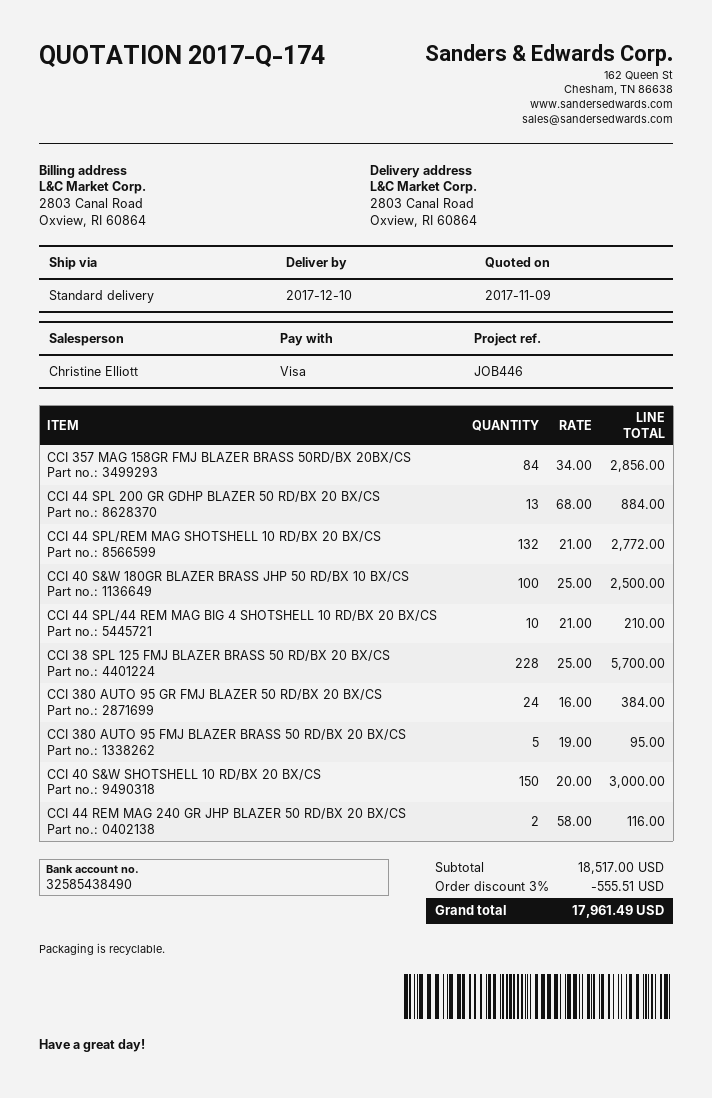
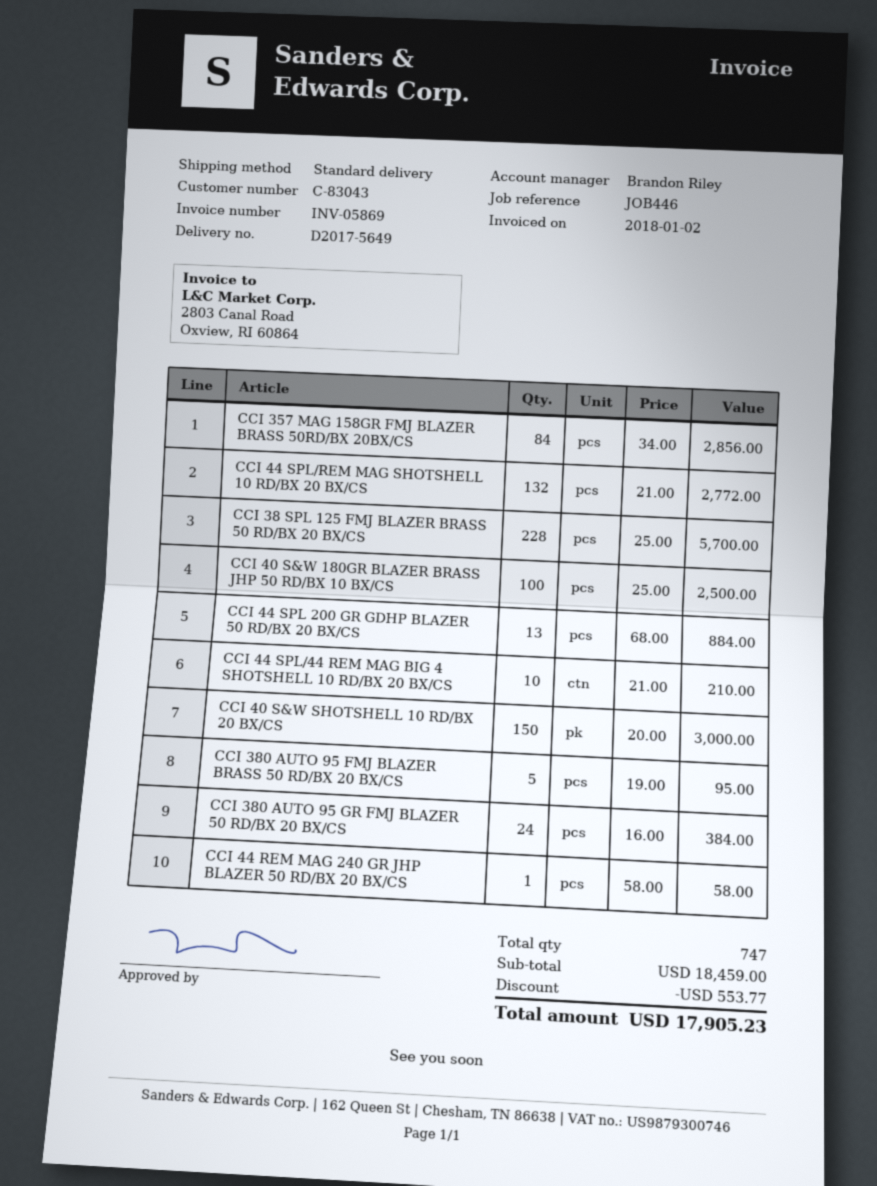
sales rep: Christine Elliott -> Brandon Riley
CCI 44 REM MAG 240 GR JHP BLAZER 50 RD/BX 20 BX/CS: 2 x 58.00 = 116.00 -> 1 x 58.00 = 58.00
subtotal: 18517.00 -> 18459.00
discount: 555.51 -> 553.77
total: 17961.49 -> 17905.23

